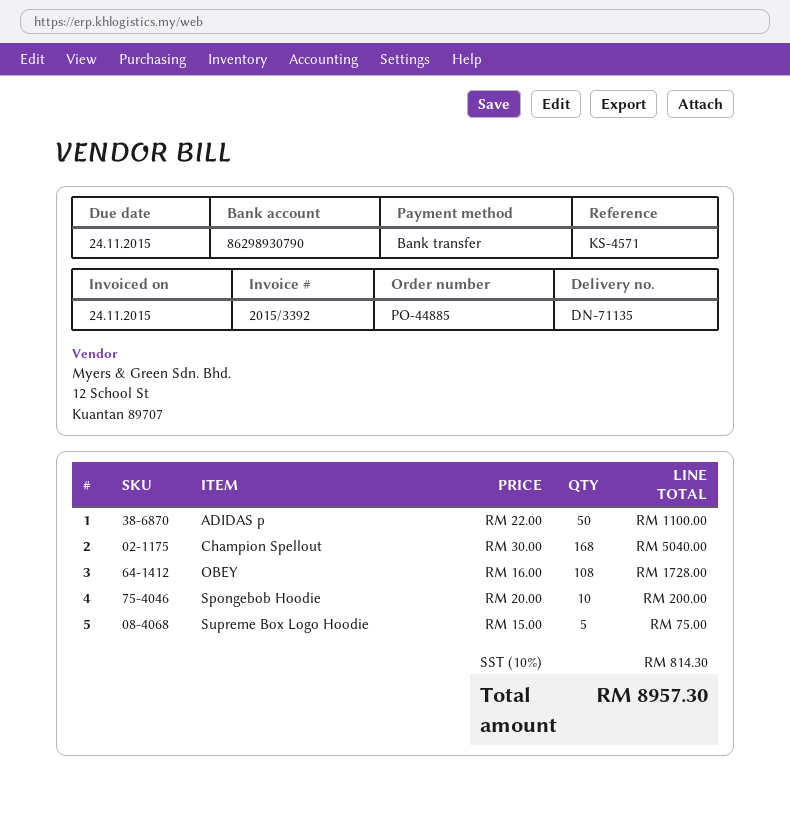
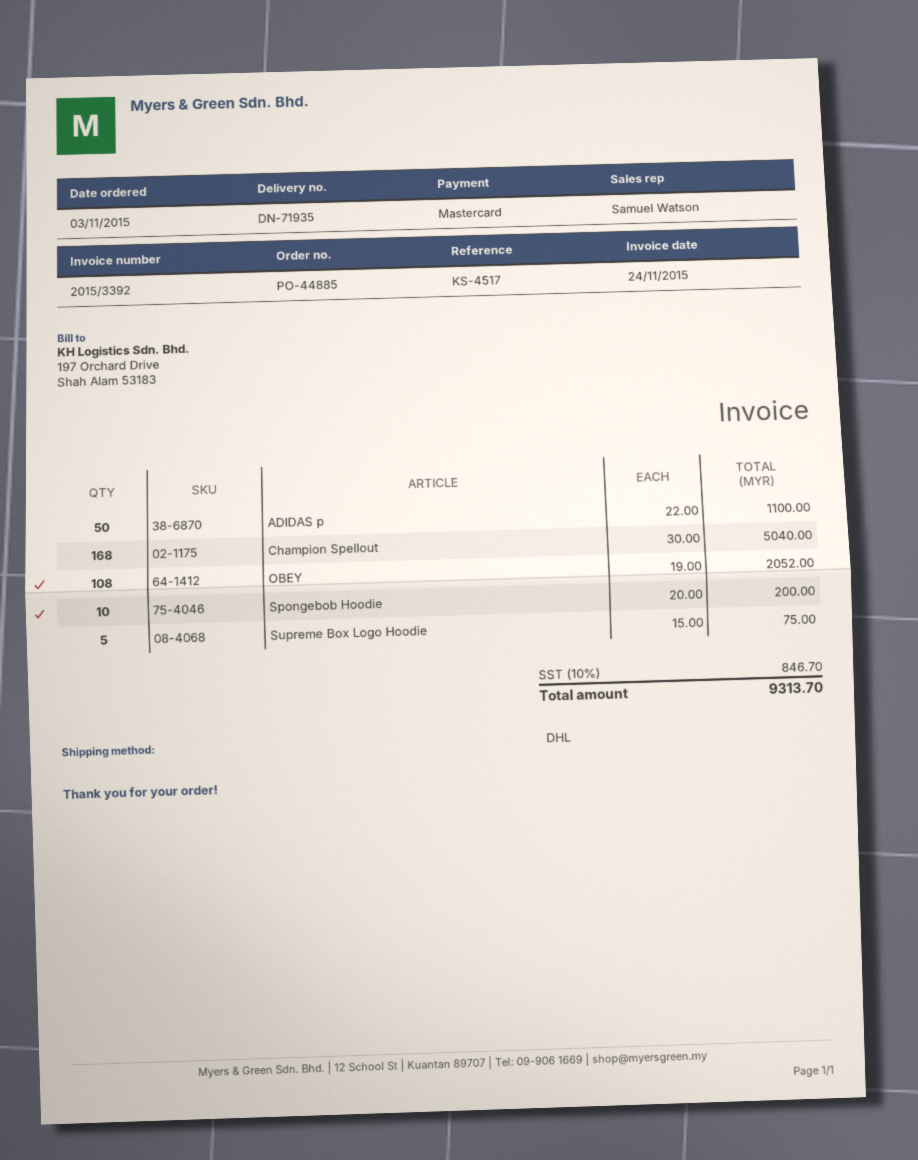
delivery note number: DN-71135 -> DN-71935
reference: KS-4571 -> KS-4517
payment method: bank transfer -> Mastercard
OBEY: 108 x 16.00 = 1728.00 -> 108 x 19.00 = 2052.00
tax: 10% = 814.30 -> 10% = 846.70
total: 8957.30 -> 9313.70

